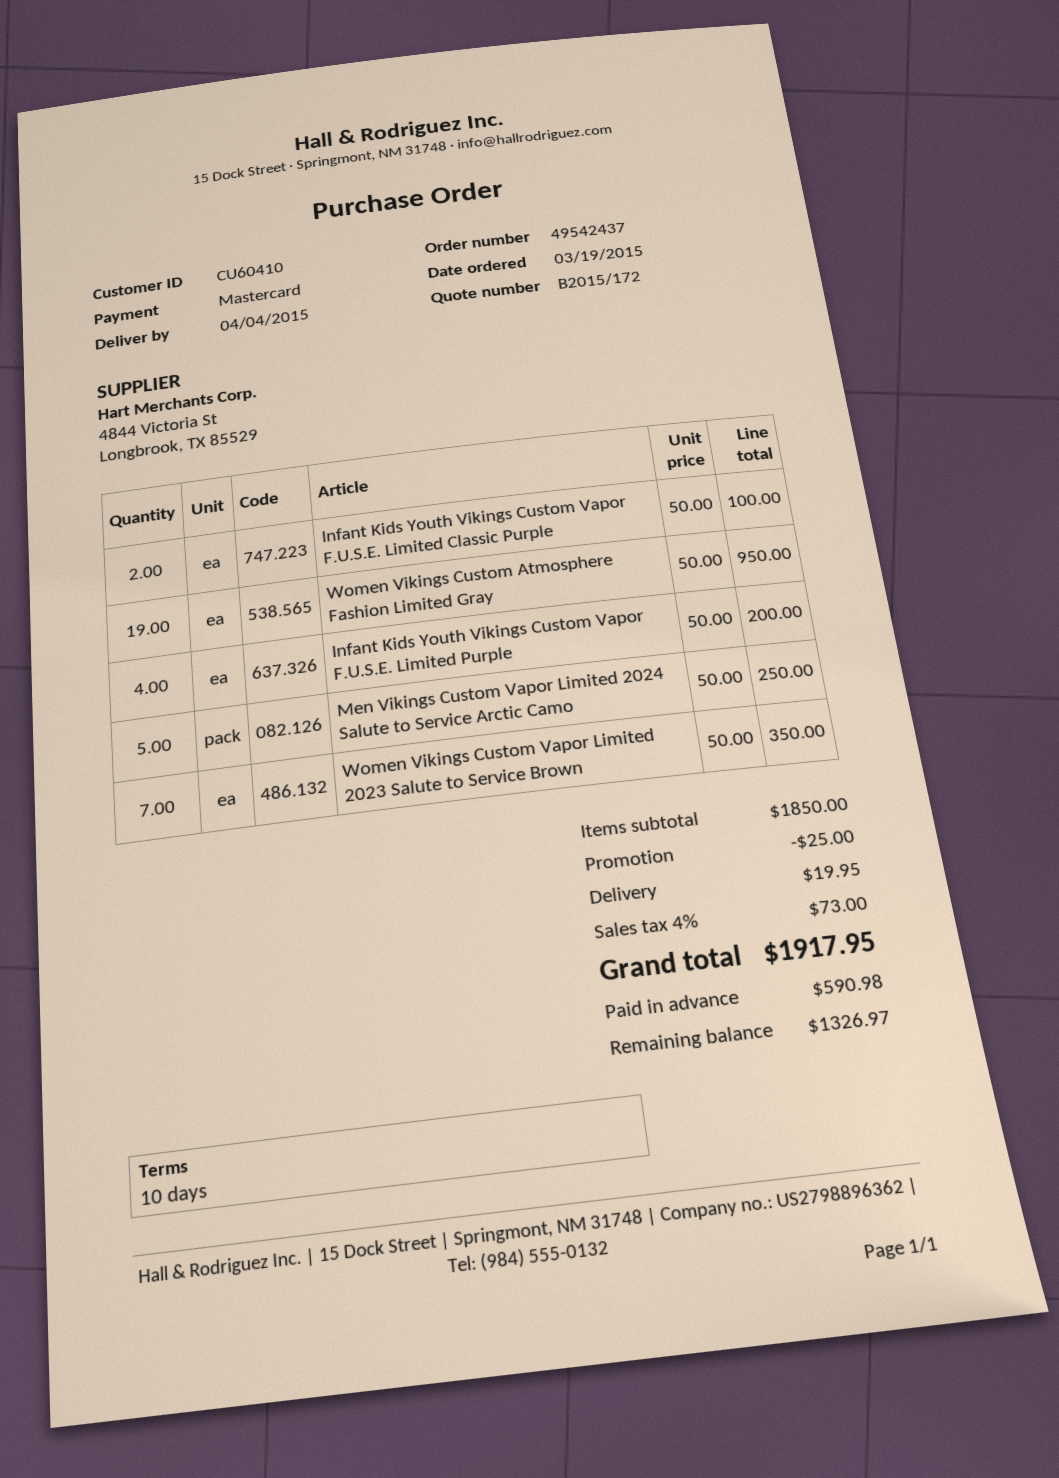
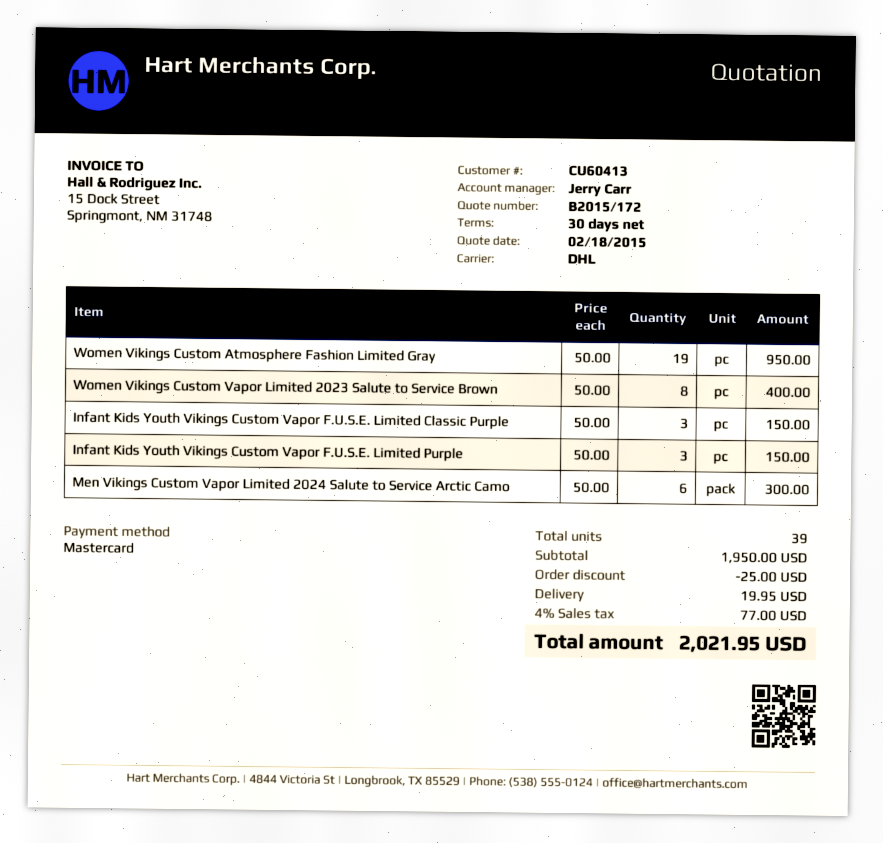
payment terms: 10 days -> 30 days
customer number: CU60410 -> CU60413
Infant Kids Youth Vikings Custom Vapor F.U.S.E. Limited Classic Purple: 2 x 50.00 = 100.00 -> 3 x 50.00 = 150.00
Infant Kids Youth Vikings Custom Vapor F.U.S.E. Limited Purple: 4 x 50.00 = 200.00 -> 3 x 50.00 = 150.00
Men Vikings Custom Vapor Limited 2024 Salute to Service Arctic Camo: 5 x 50.00 = 250.00 -> 6 x 50.00 = 300.00
Women Vikings Custom Vapor Limited 2023 Salute to Service Brown: 7 x 50.00 = 350.00 -> 8 x 50.00 = 400.00
subtotal: 1850.00 -> 1950.00
tax: 4% = 73.00 -> 4% = 77.00
total: 1917.95 -> 2021.95

